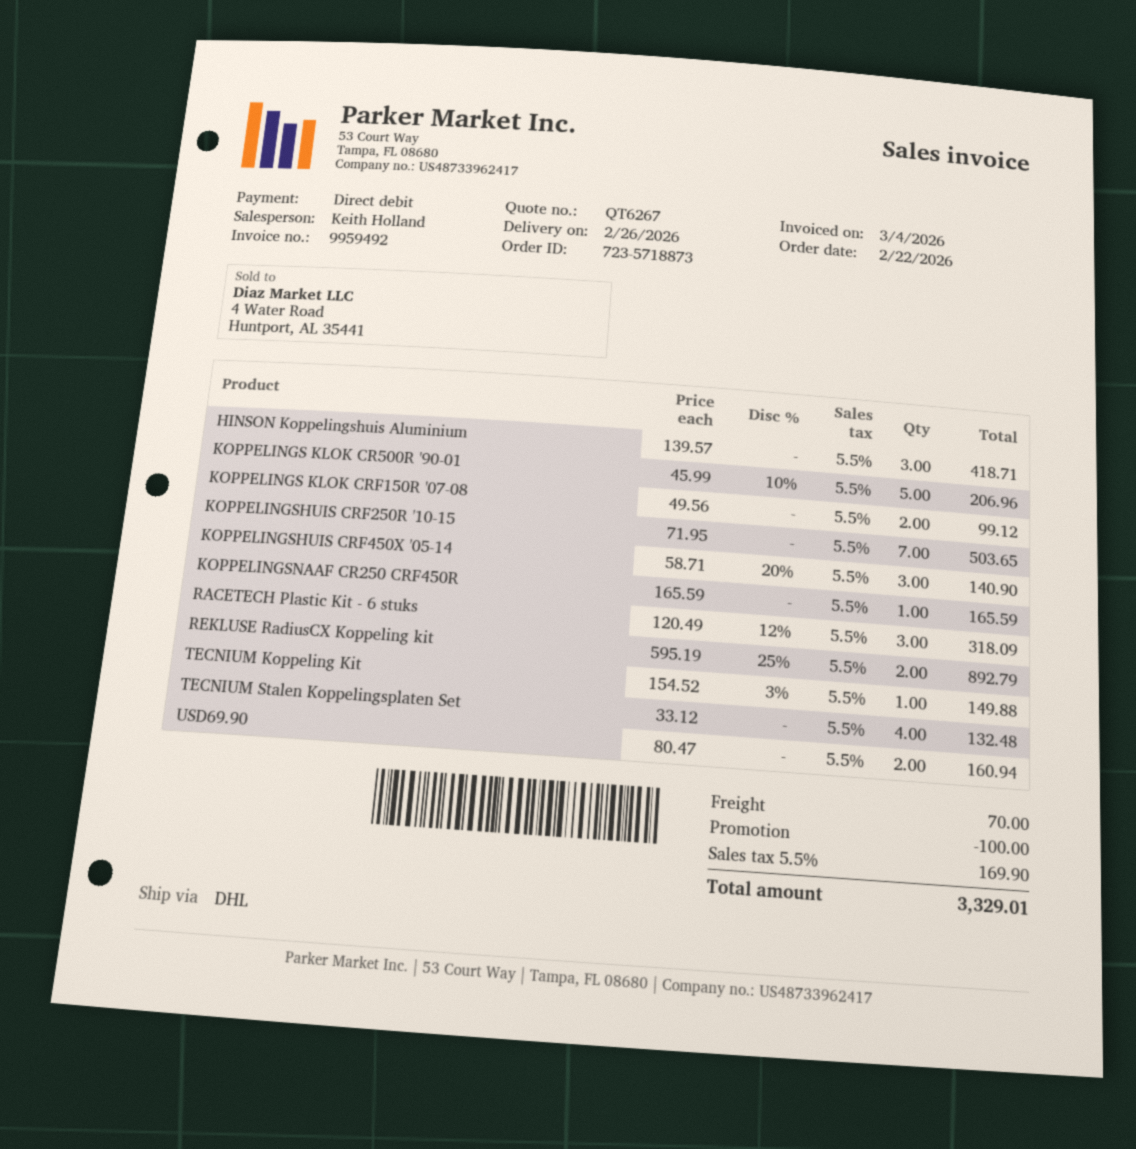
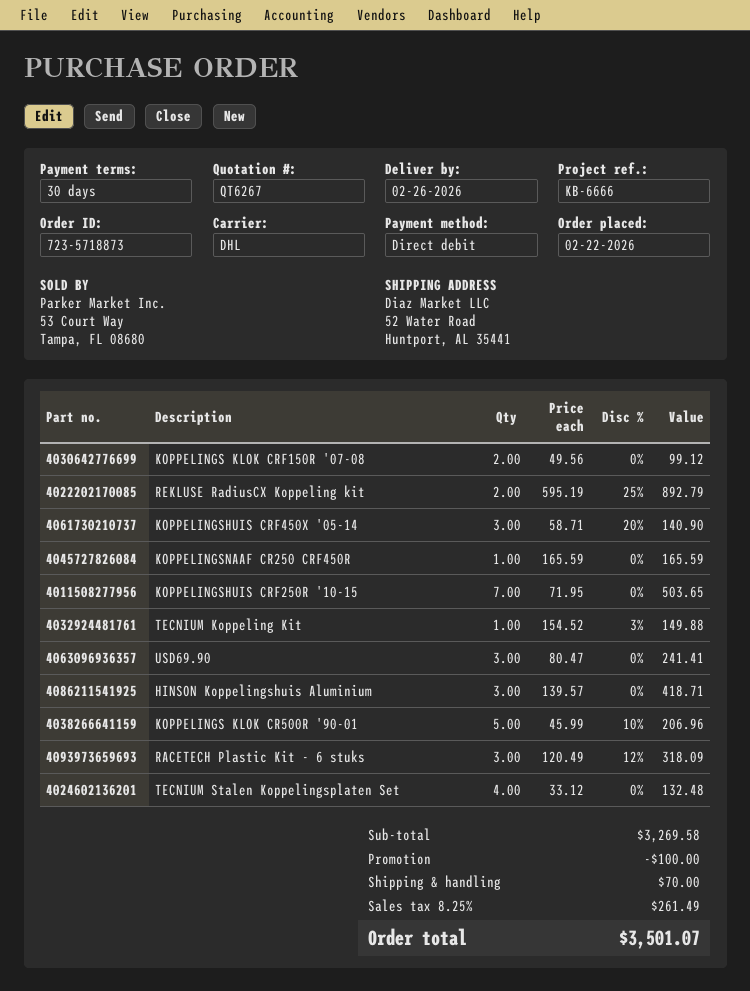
USD69.90: 2 x 80.47 = 160.94 -> 3 x 80.47 = 241.41
tax: 5.5% = 169.90 -> 8.25% = 261.49
total: 3329.01 -> 3501.07

